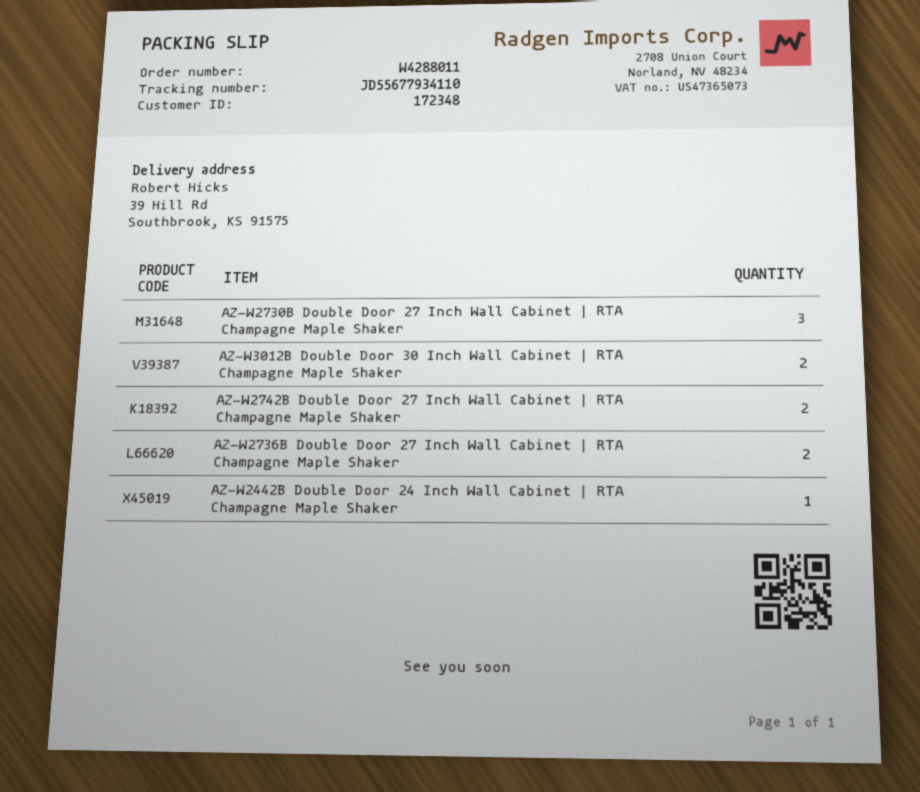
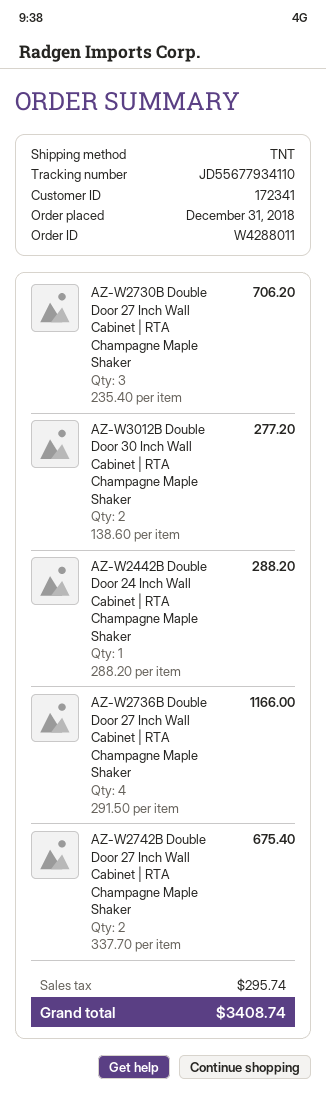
customer number: 172348 -> 172341
AZ-W2736B Double Door 27 Inch Wall Cabinet | RTA Champagne Maple Shaker: 2 -> 4

